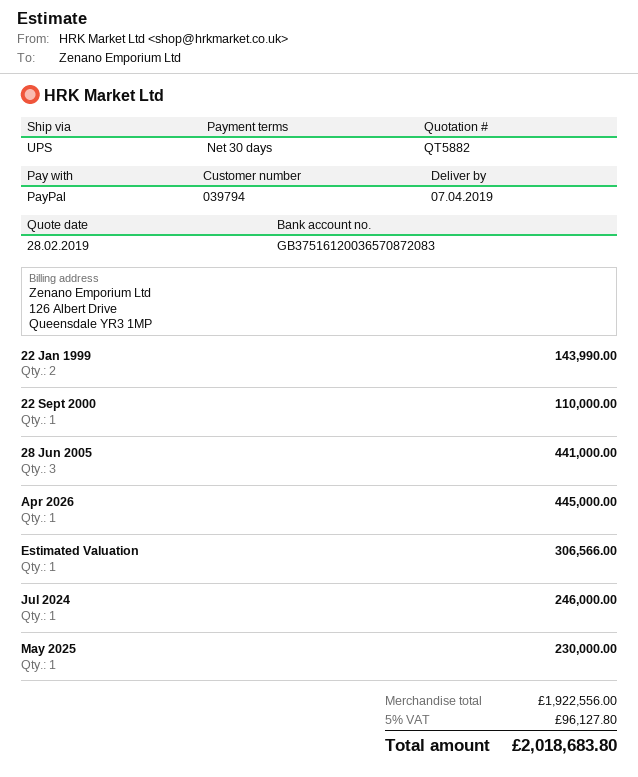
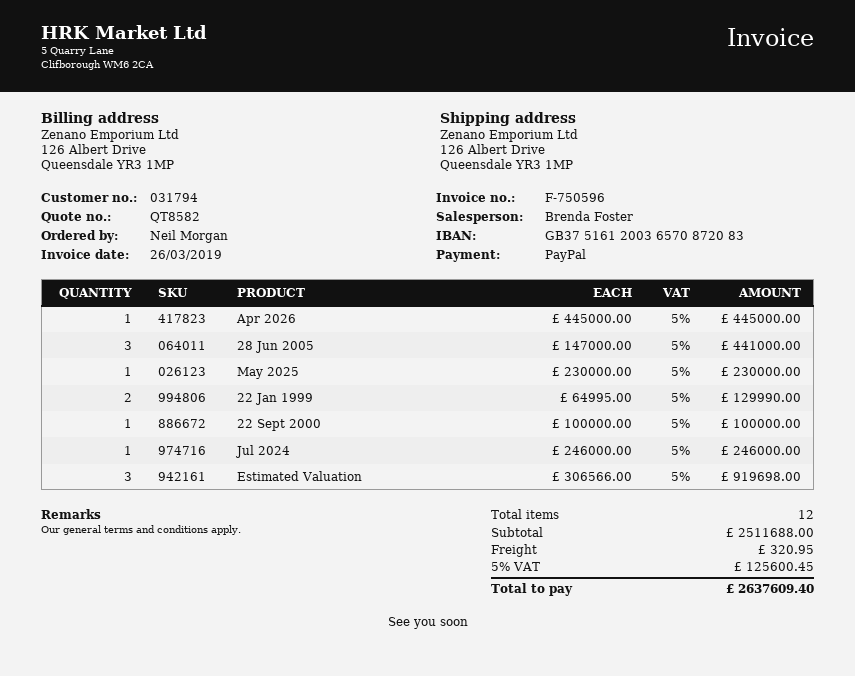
quote number: QT5882 -> QT8582
customer number: 039794 -> 031794
22 Jan 1999: 2 for 143990.00 -> 2 for 129990.00
22 Sept 2000: 1 for 110000.00 -> 1 for 100000.00
Estimated Valuation: 1 for 306566.00 -> 3 for 919698.00
subtotal: 1922556.00 -> 2511688.00
shipping: none -> 320.95
tax: 5% = 96127.80 -> 5% = 125600.45
total: 2018683.80 -> 2637609.40

